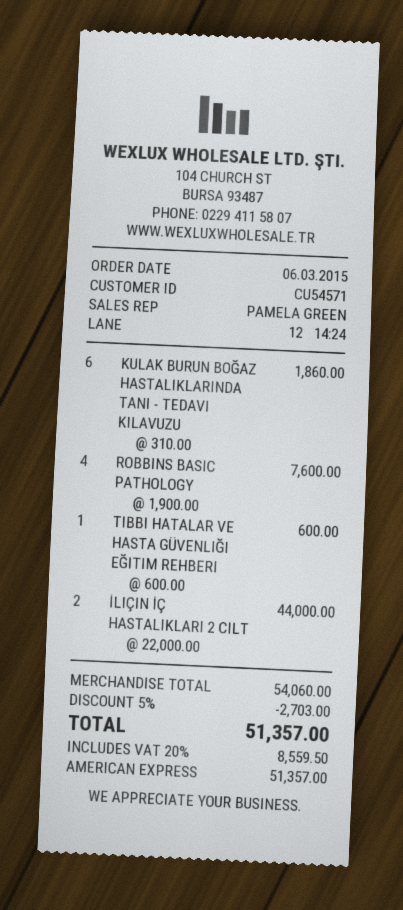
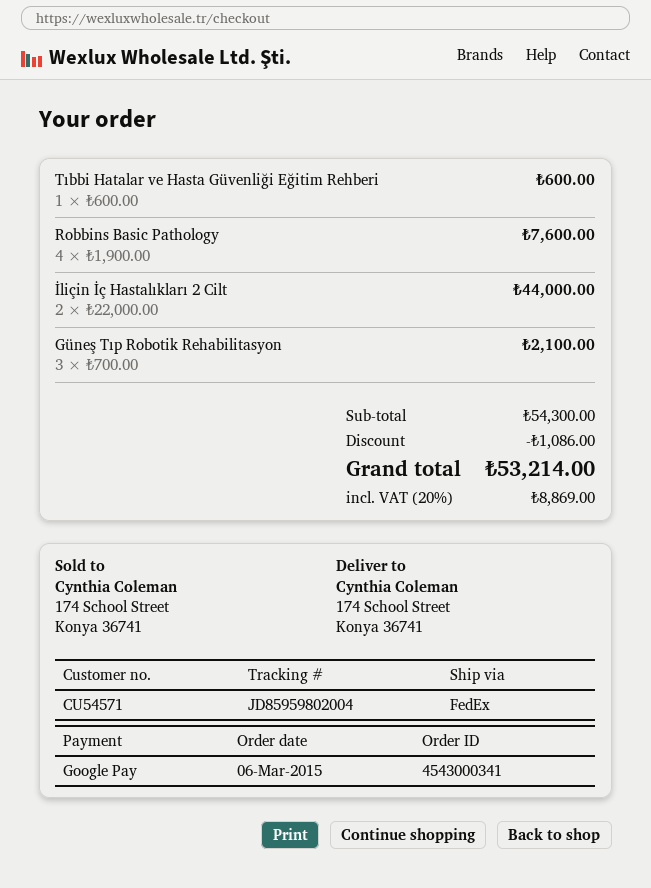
payment method: American Express -> Google Pay
KULAK BURUN BOĞAZ HASTALIKLARINDA TANI - TEDAVI KILAVUZU: 6 x 310.00 = 1860.00 -> none
Güneş Tıp Robotik Rehabilitasyon: none -> 3 x 700.00 = 2100.00
subtotal: 54060.00 -> 54300.00
discount: 2703.00 -> 1086.00
tax: 20% = 8559.50 -> 20% = 8869.00
total: 51357.00 -> 53214.00

